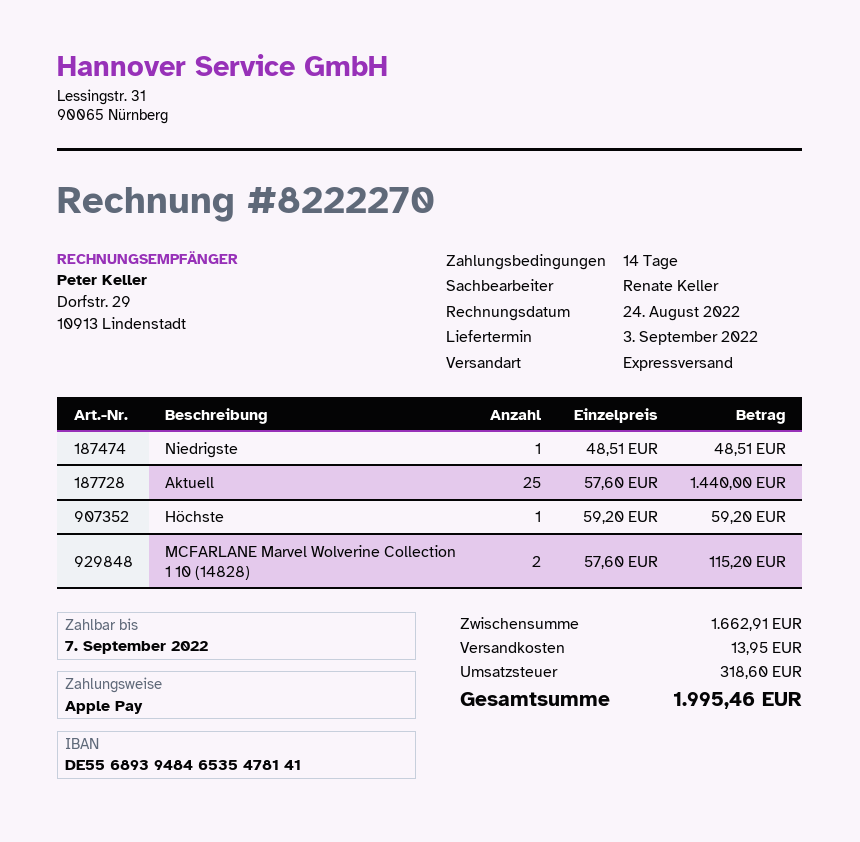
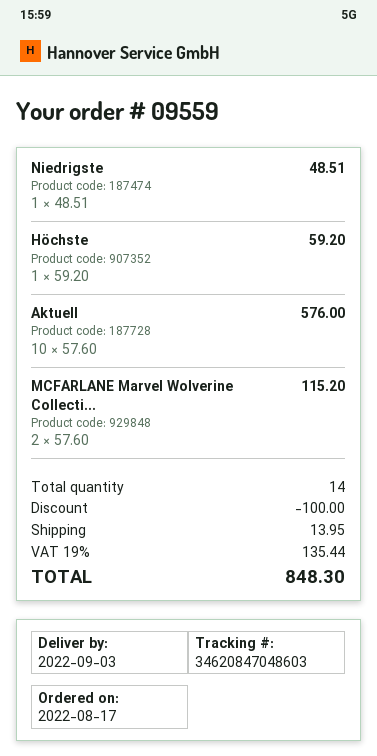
Aktuell: 25 x 57.60 = 1440.00 -> 10 x 57.60 = 576.00
discount: none -> 100.00
tax: 318.60 -> 135.44
total: 1995.46 -> 848.30

